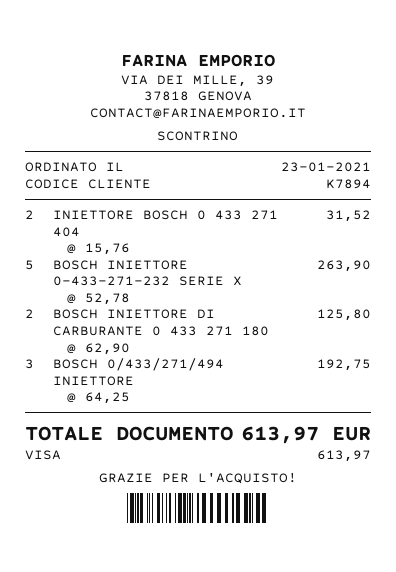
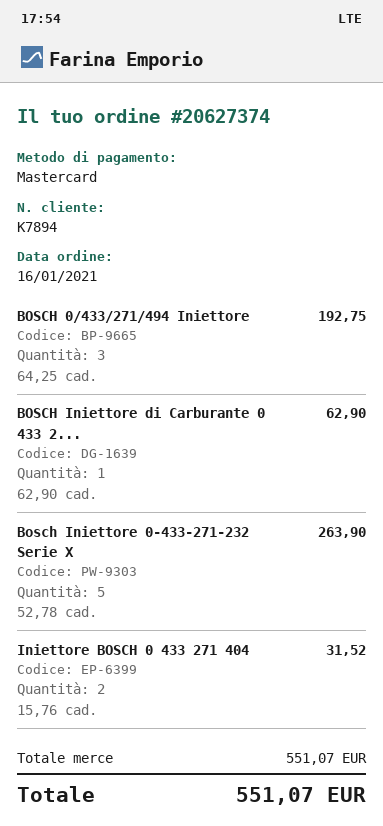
order date: 2021-01-23 -> 2021-01-16
payment method: Visa -> Mastercard
BOSCH INIETTORE DI CARBURANTE 0 433 271 180: 2 x 62.90 = 125.80 -> 1 x 62.90 = 62.90
total: 613.97 -> 551.07

